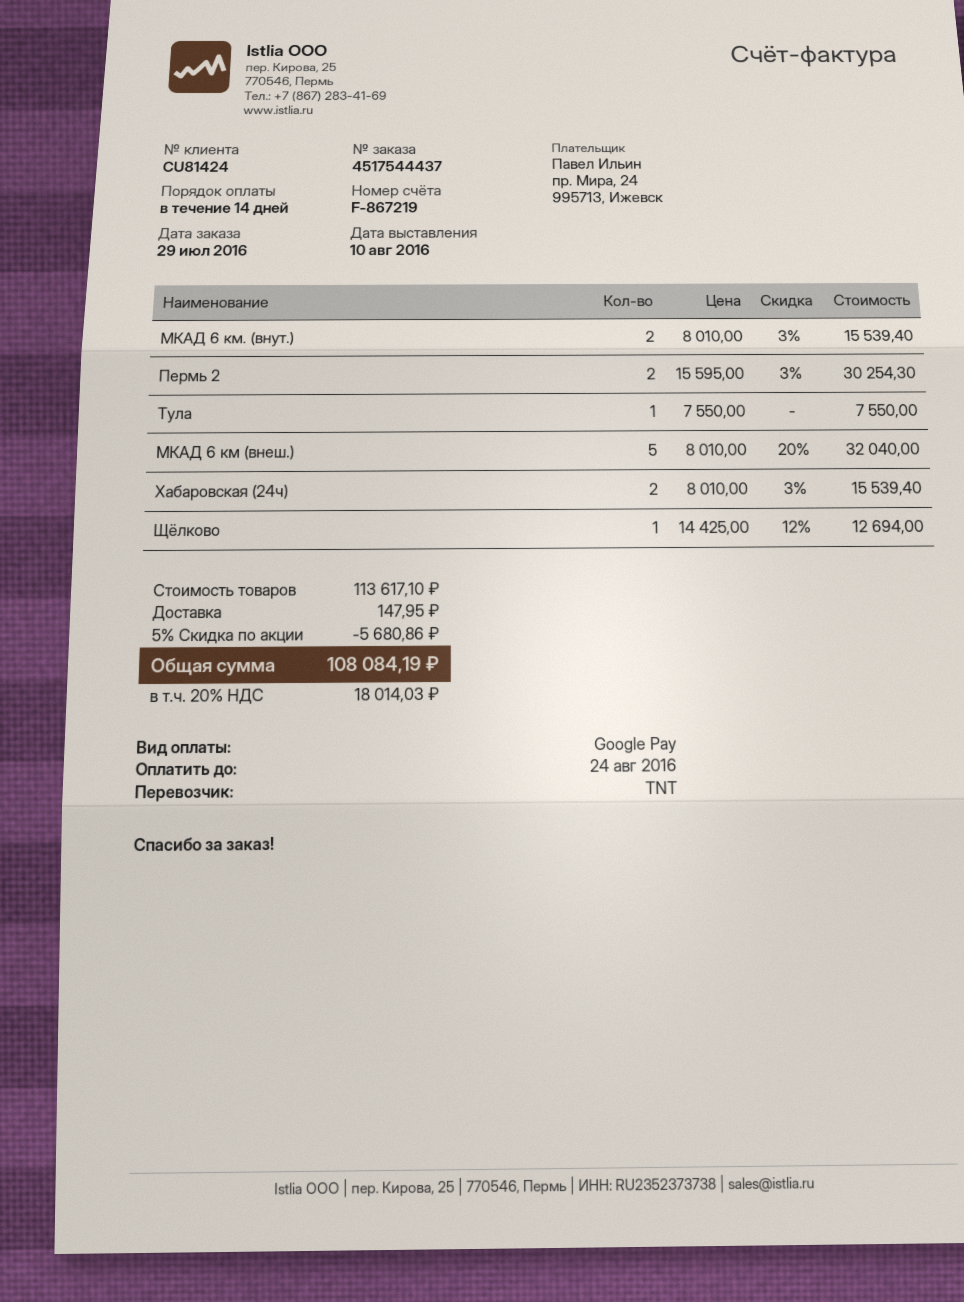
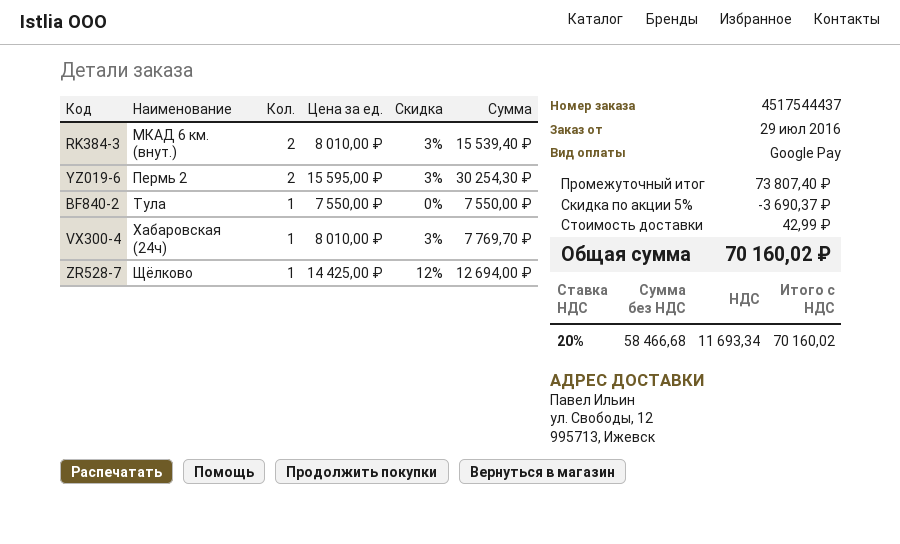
МКАД 6 км (внеш.): 5 x 8010.00 - 20% = 32040.00 -> none
Хабаровская (24ч): 2 x 8010.00 - 3% = 15539.40 -> 1 x 8010.00 - 3% = 7769.70
subtotal: 113617.10 -> 73807.40
discount: 5% = 5680.86 -> 5% = 3690.37
shipping: 147.95 -> 42.99
tax: 20% = 18014.03 -> 20% = 11693.34
total: 108084.19 -> 70160.02

